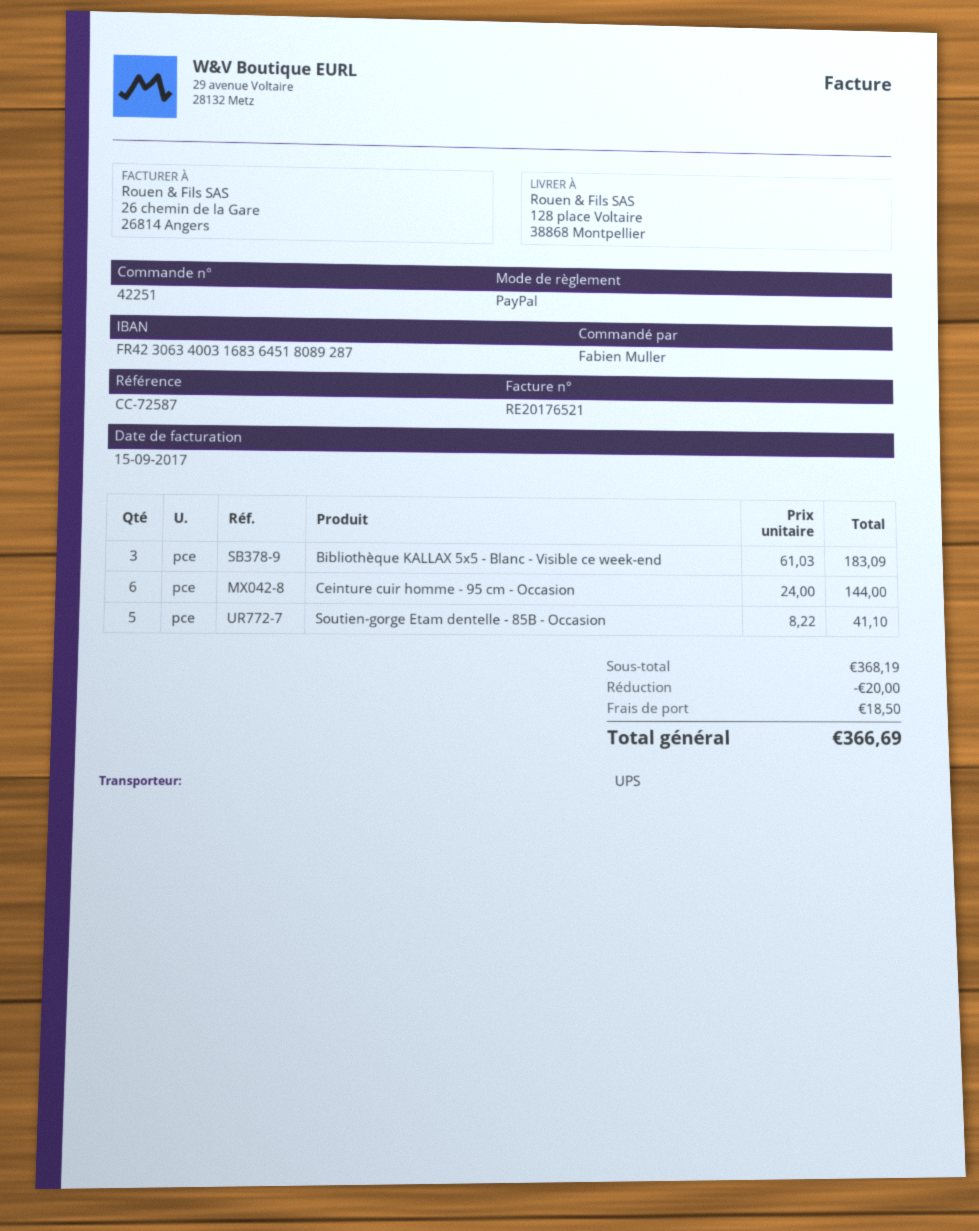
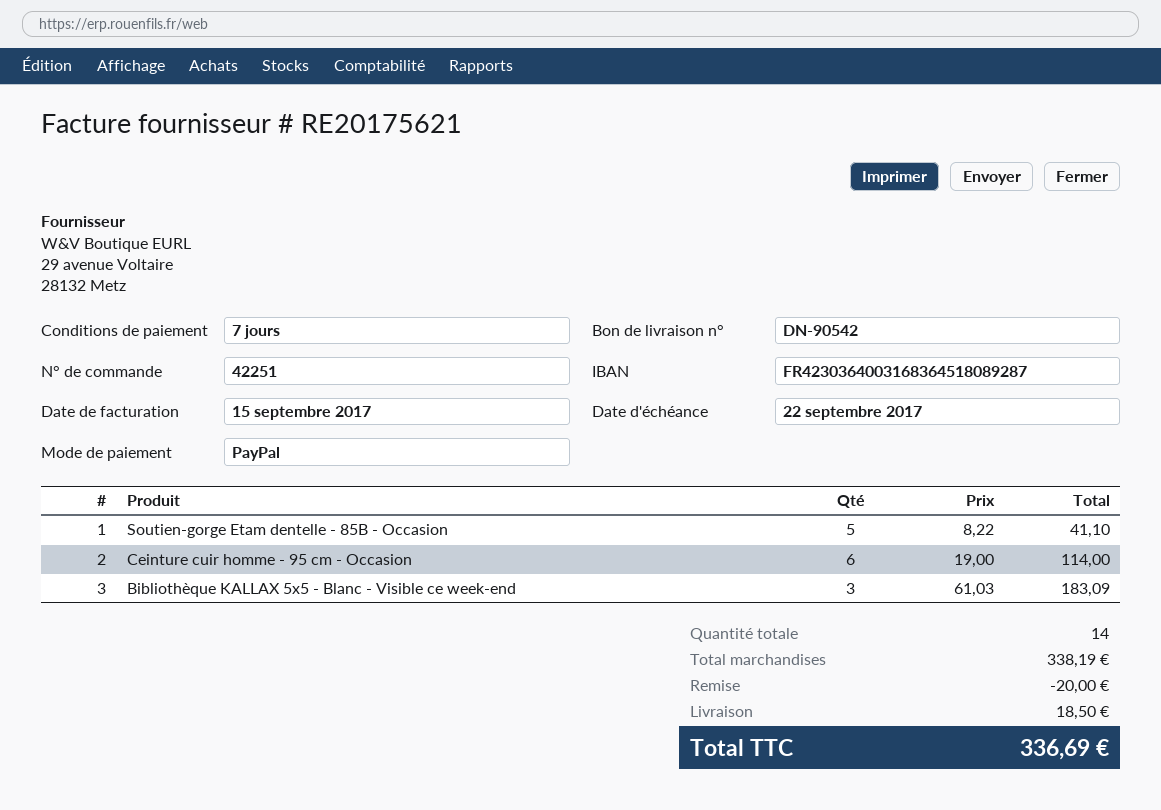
invoice number: RE20176521 -> RE20175621
bank account: FR4230634003168364518089287 -> FR4230364003168364518089287
Ceinture cuir homme - 95 cm - Occasion: 6 x 24.00 = 144.00 -> 6 x 19.00 = 114.00
subtotal: 368.19 -> 338.19
total: 366.69 -> 336.69

